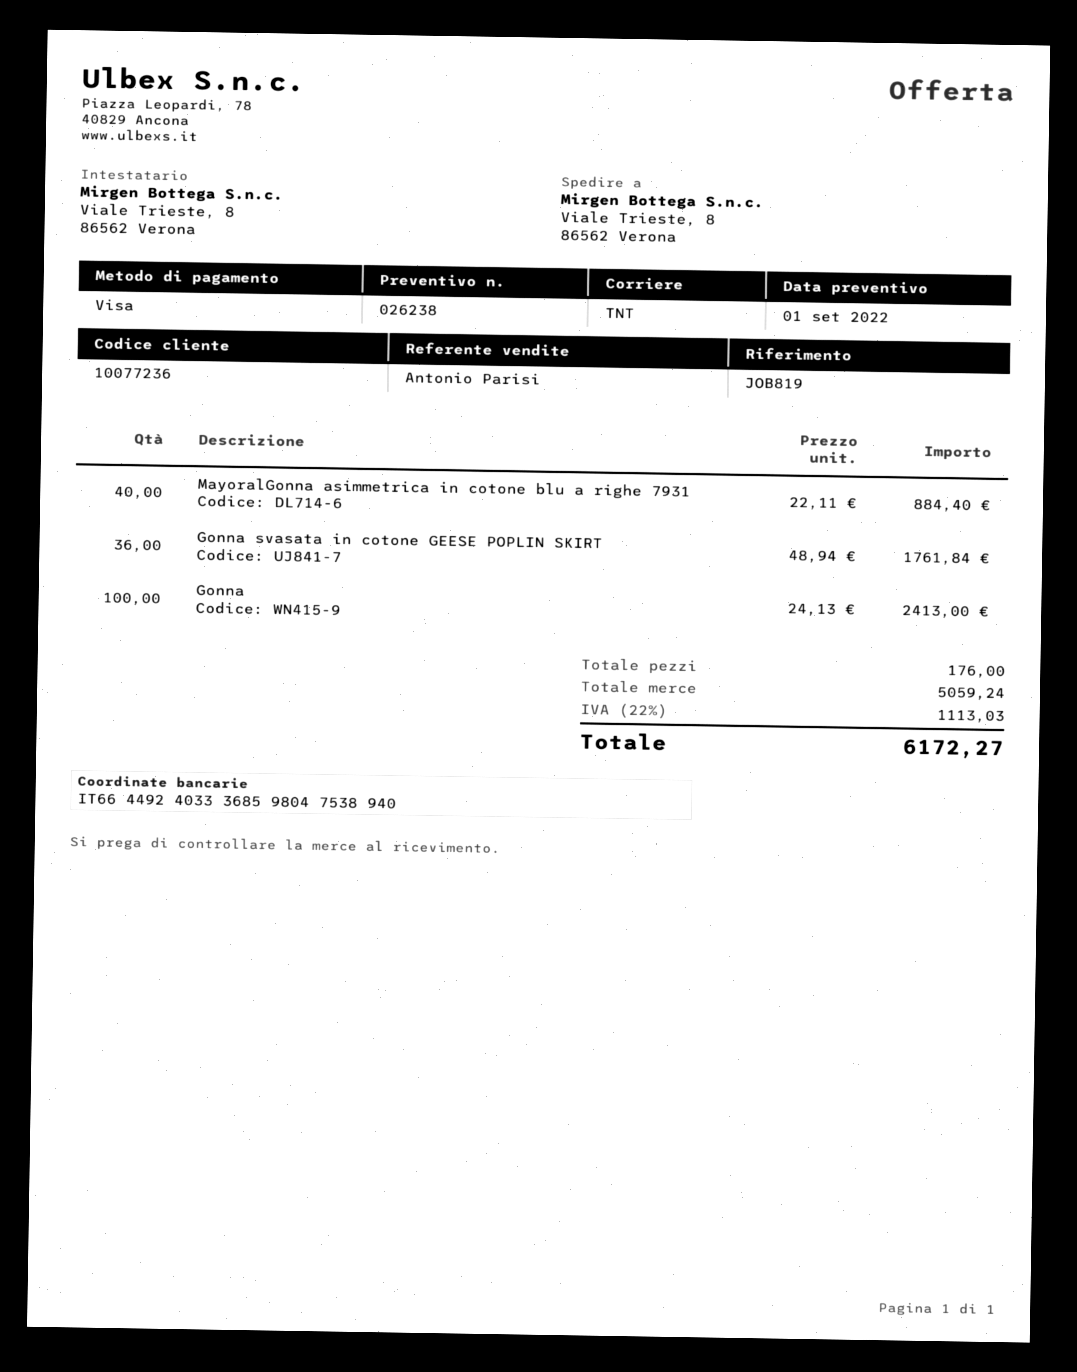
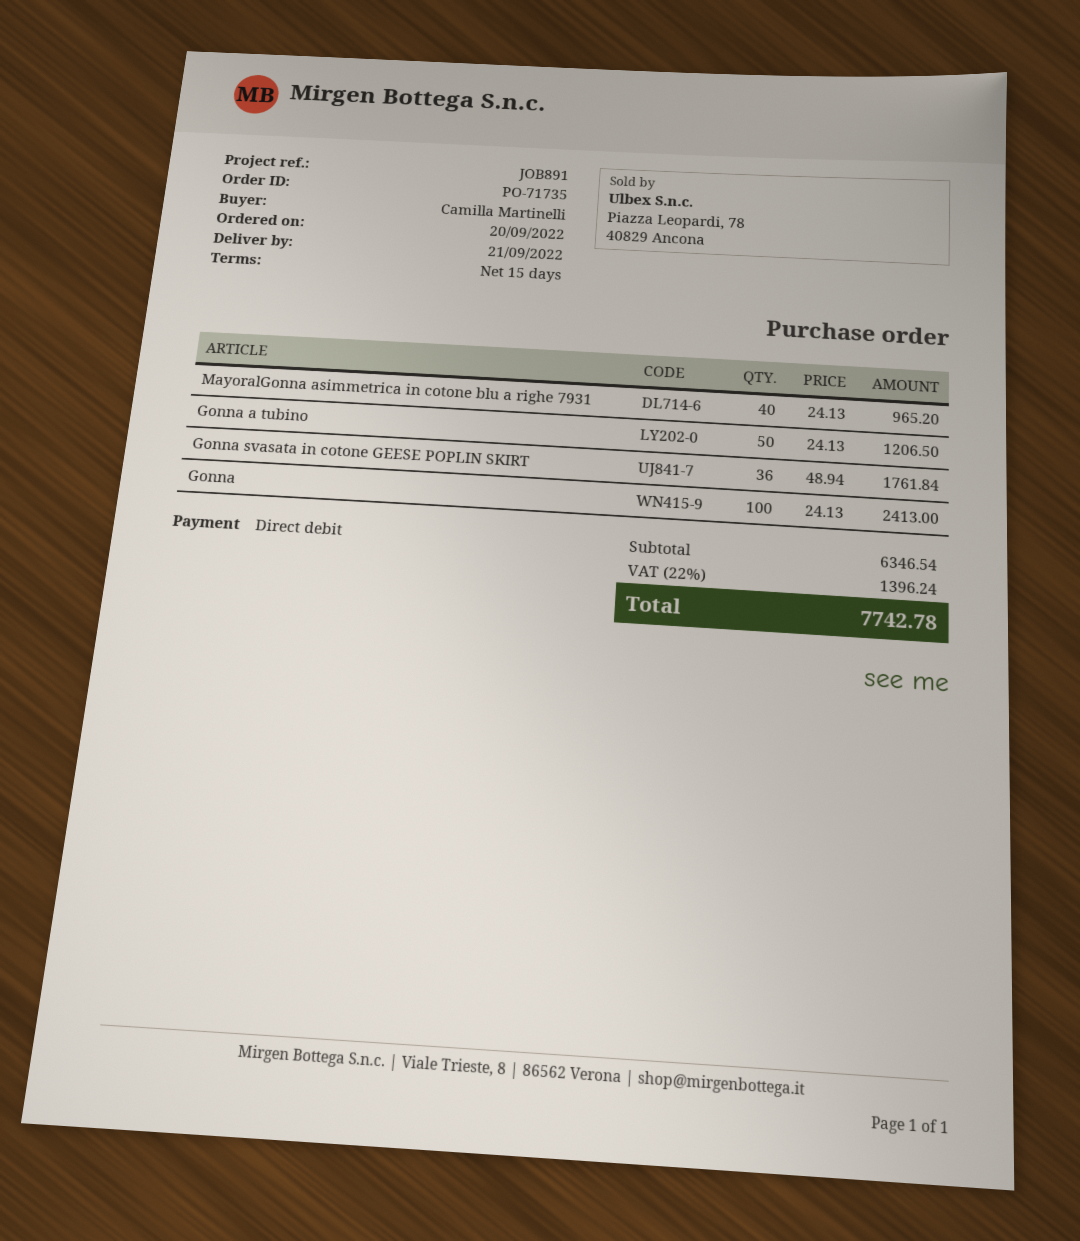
reference: JOB819 -> JOB891
payment method: Visa -> direct debit
MayoralGonna asimmetrica in cotone blu a righe 7931: 40 x 22.11 = 884.40 -> 40 x 24.13 = 965.20
Gonna a tubino: none -> 50 x 24.13 = 1206.50
subtotal: 5059.24 -> 6346.54
tax: 22% = 1113.03 -> 22% = 1396.24
total: 6172.27 -> 7742.78

